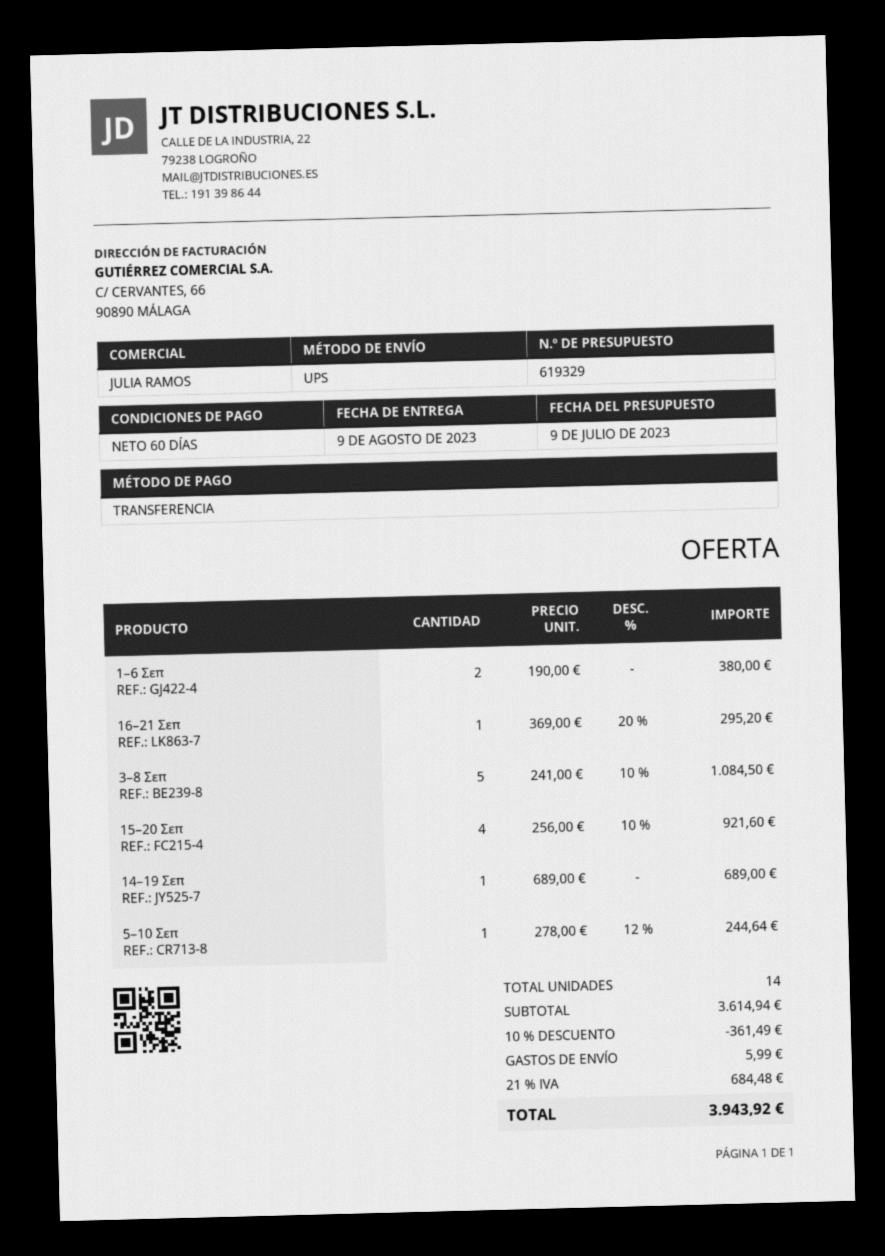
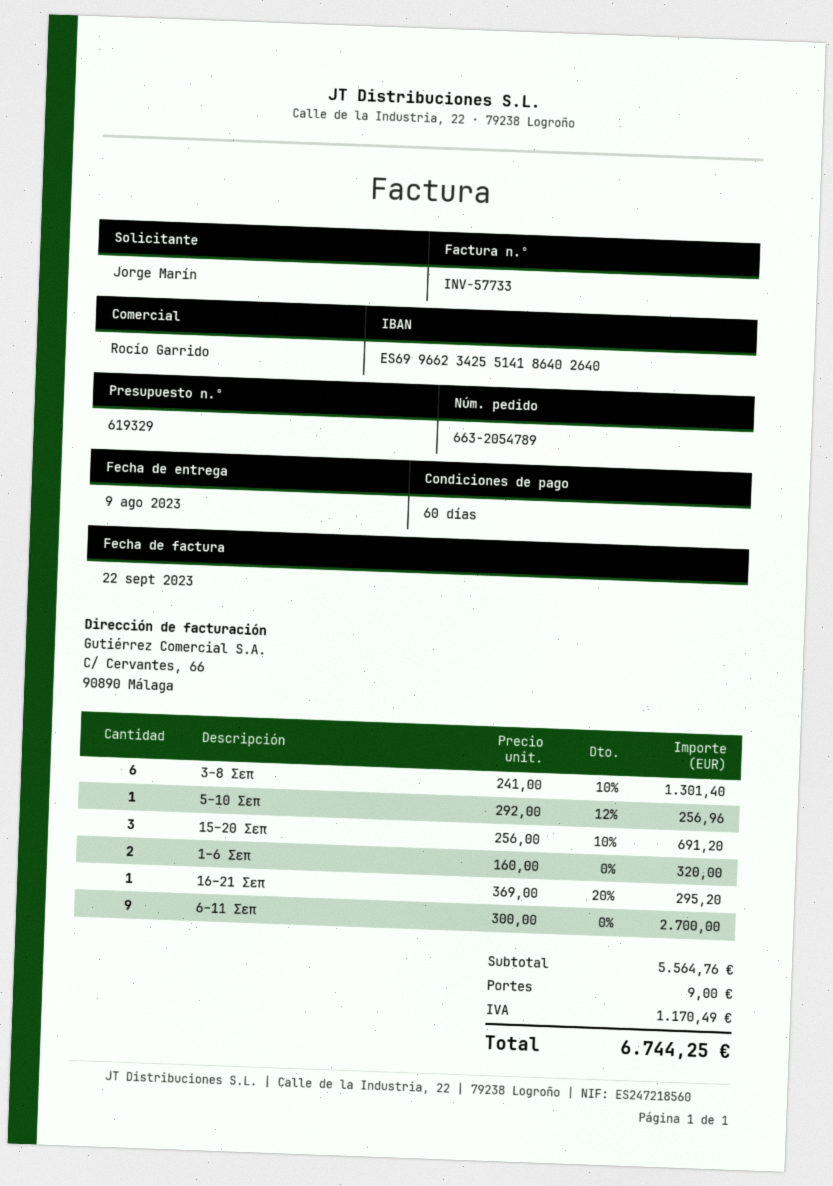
sales rep: JULIA RAMOS -> Rocío Garrido
1–6 Σεπ: 2 x 190.00 = 380.00 -> 2 x 160.00 = 320.00
3–8 Σεπ: 5 x 241.00 - 10% = 1084.50 -> 6 x 241.00 - 10% = 1301.40
15–20 Σεπ: 4 x 256.00 - 10% = 921.60 -> 3 x 256.00 - 10% = 691.20
14–19 Σεπ: 1 x 689.00 = 689.00 -> none
5–10 Σεπ: 1 x 278.00 - 12% = 244.64 -> 1 x 292.00 - 12% = 256.96
6–11 Σεπ: none -> 9 x 300.00 = 2700.00
subtotal: 3614.94 -> 5564.76
discount: 10% = 361.49 -> none
shipping: 5.99 -> 9.00
tax: 684.48 -> 1170.49
total: 3943.92 -> 6744.25

